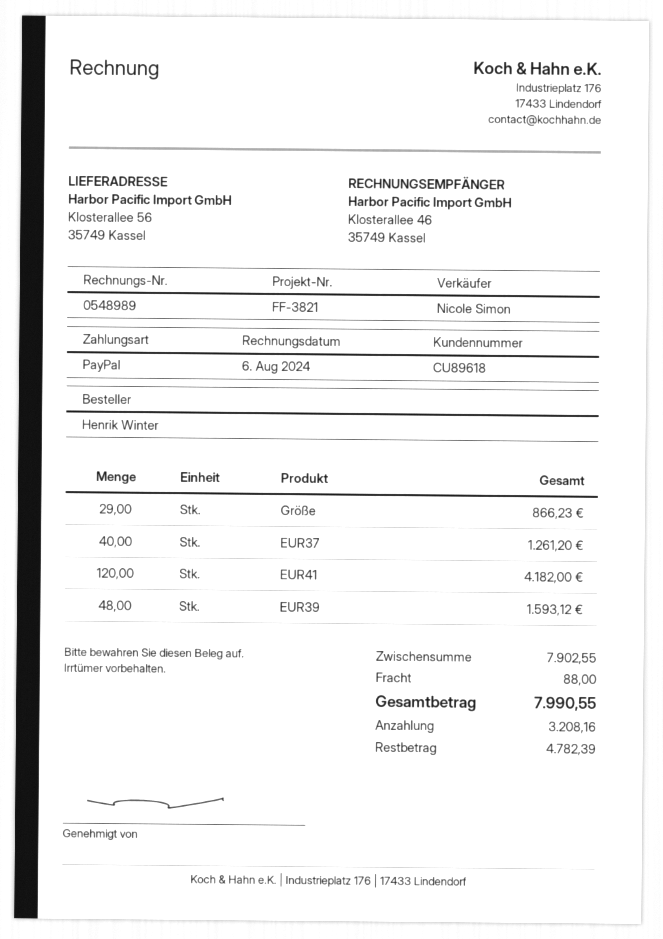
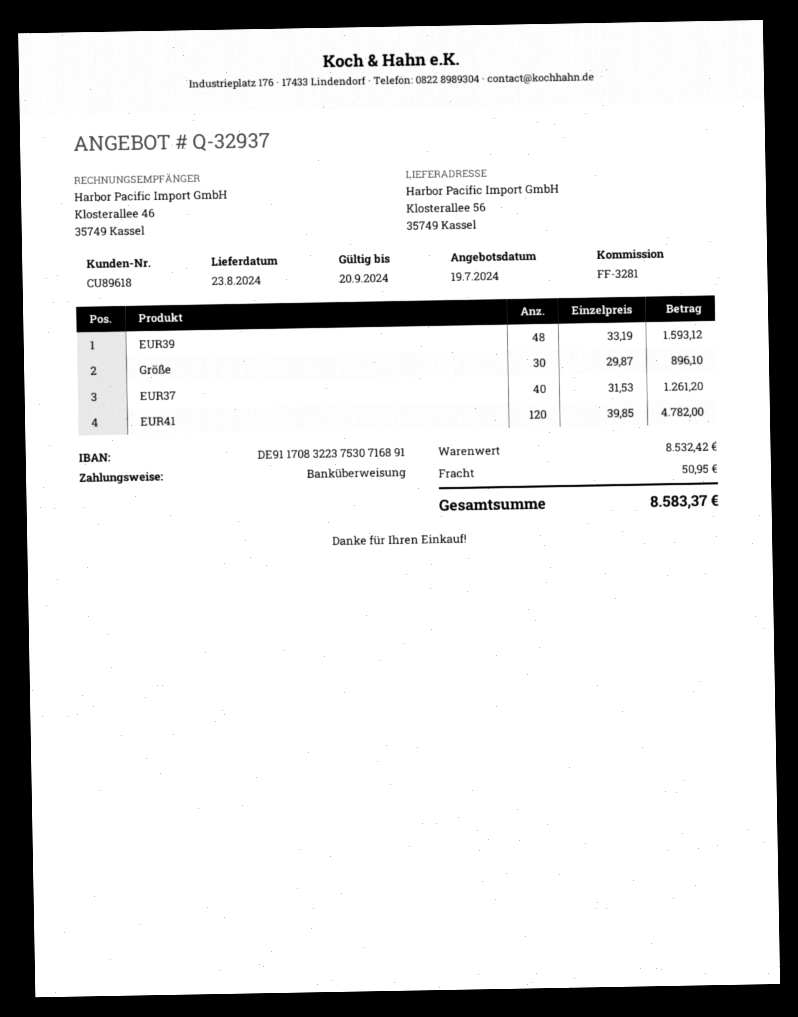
reference: FF-3821 -> FF-3281
payment method: PayPal -> bank transfer
Größe: 29 for 866.23 -> 30 for 896.10
EUR41: 120 for 4182.00 -> 120 for 4782.00
subtotal: 7902.55 -> 8532.42
shipping: 88.00 -> 50.95
total: 7990.55 -> 8583.37

